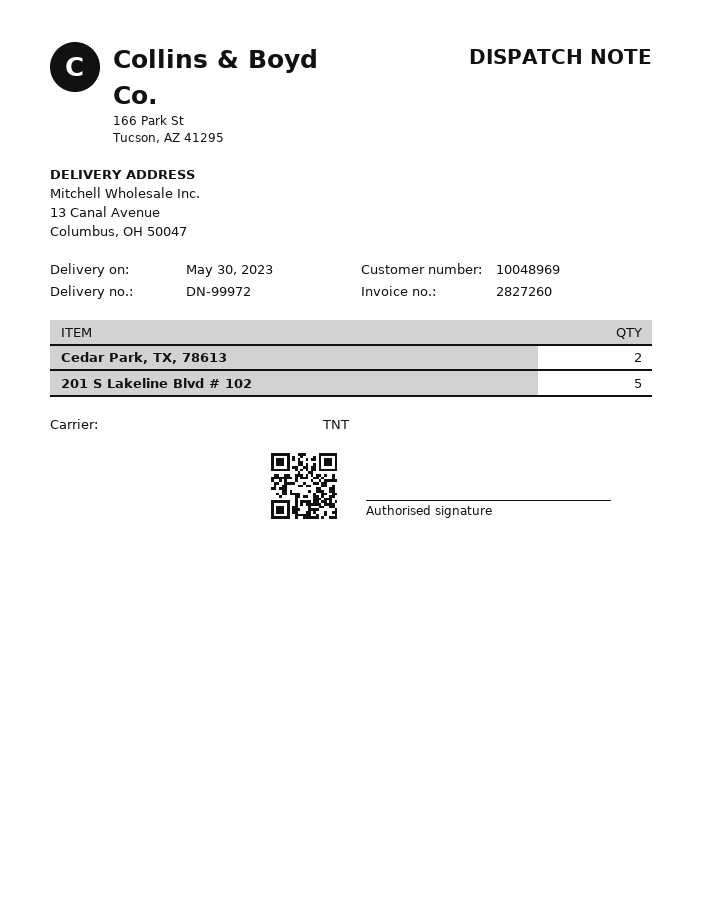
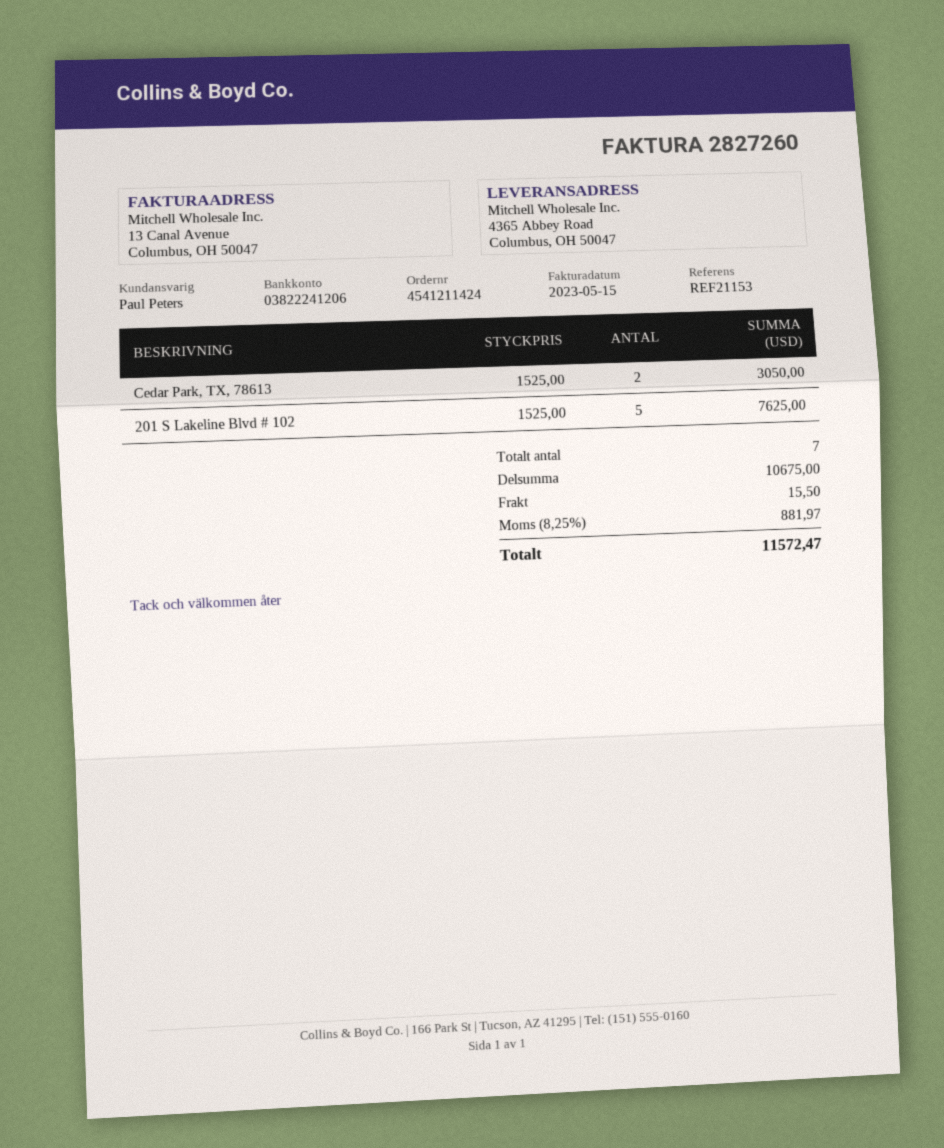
ship to: 13 Canal Avenue, Columbus, OH 50047 -> 4365 Abbey Road, Columbus, OH 50047

